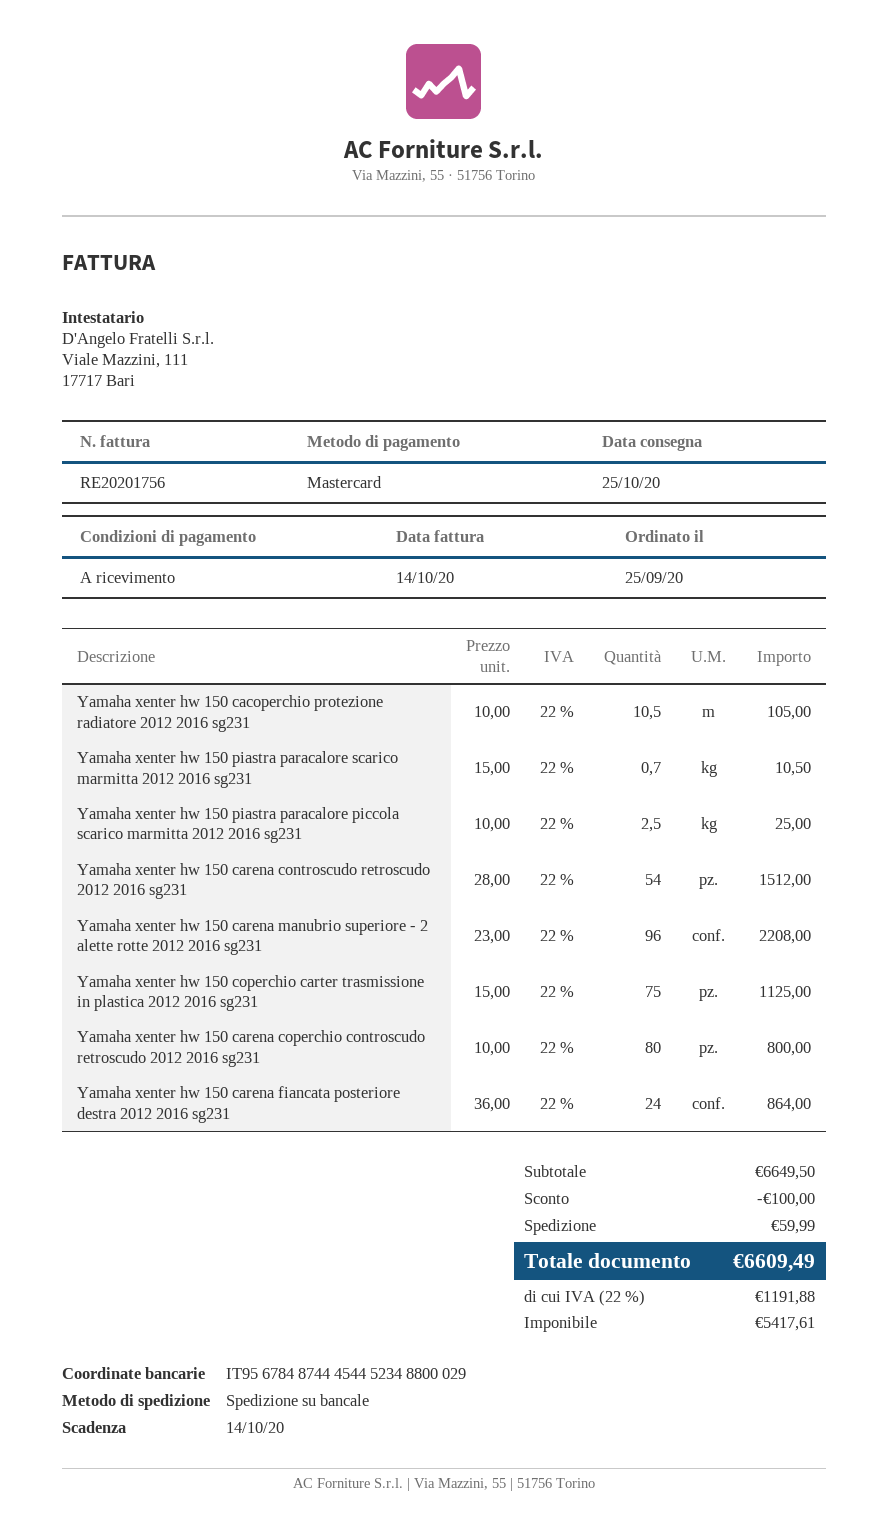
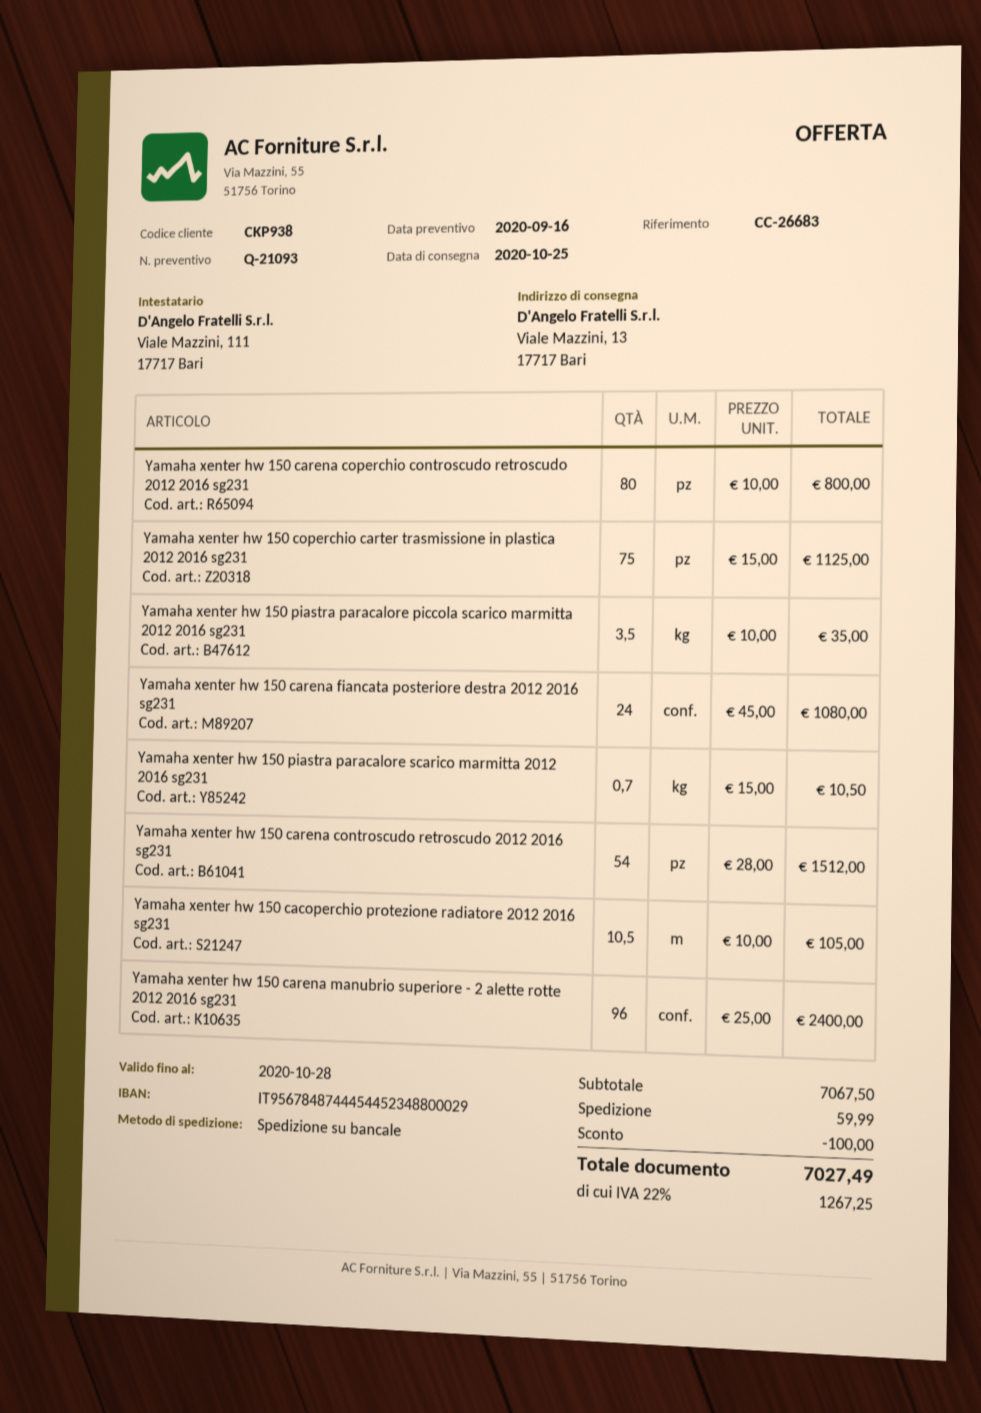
Yamaha xenter hw 150 piastra paracalore piccola scarico marmitta 2012 2016 sg231: 2.5 x 10.00 = 25.00 -> 3.5 x 10.00 = 35.00
Yamaha xenter hw 150 carena manubrio superiore - 2 alette rotte 2012 2016 sg231: 96 x 23.00 = 2208.00 -> 96 x 25.00 = 2400.00
Yamaha xenter hw 150 carena fiancata posteriore destra 2012 2016 sg231: 24 x 36.00 = 864.00 -> 24 x 45.00 = 1080.00
subtotal: 6649.50 -> 7067.50
tax: 22% = 1191.88 -> 22% = 1267.25
total: 6609.49 -> 7027.49

